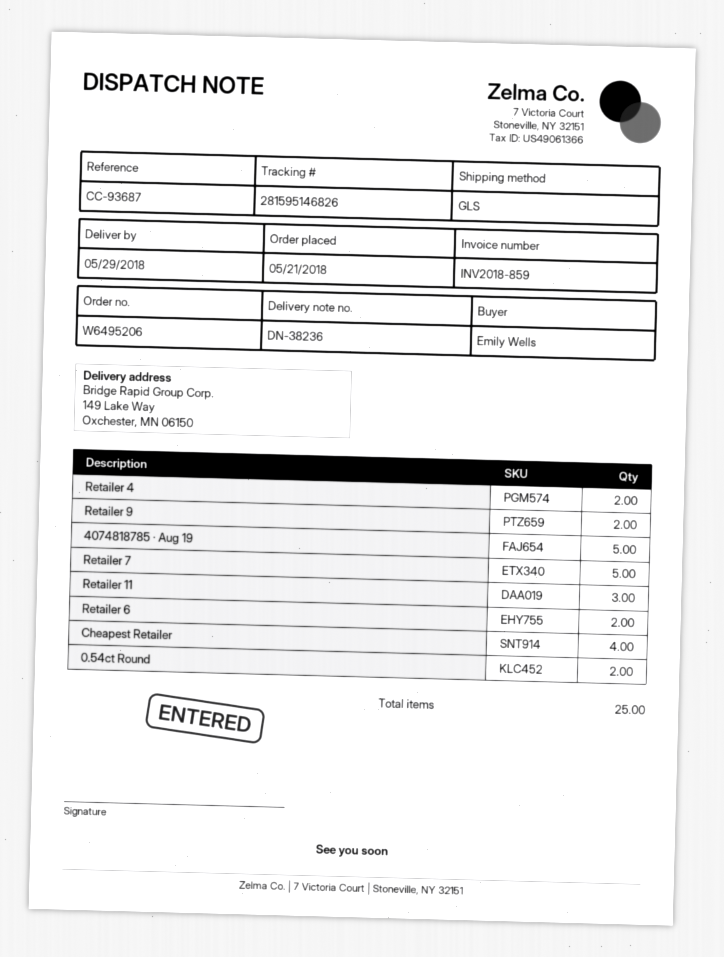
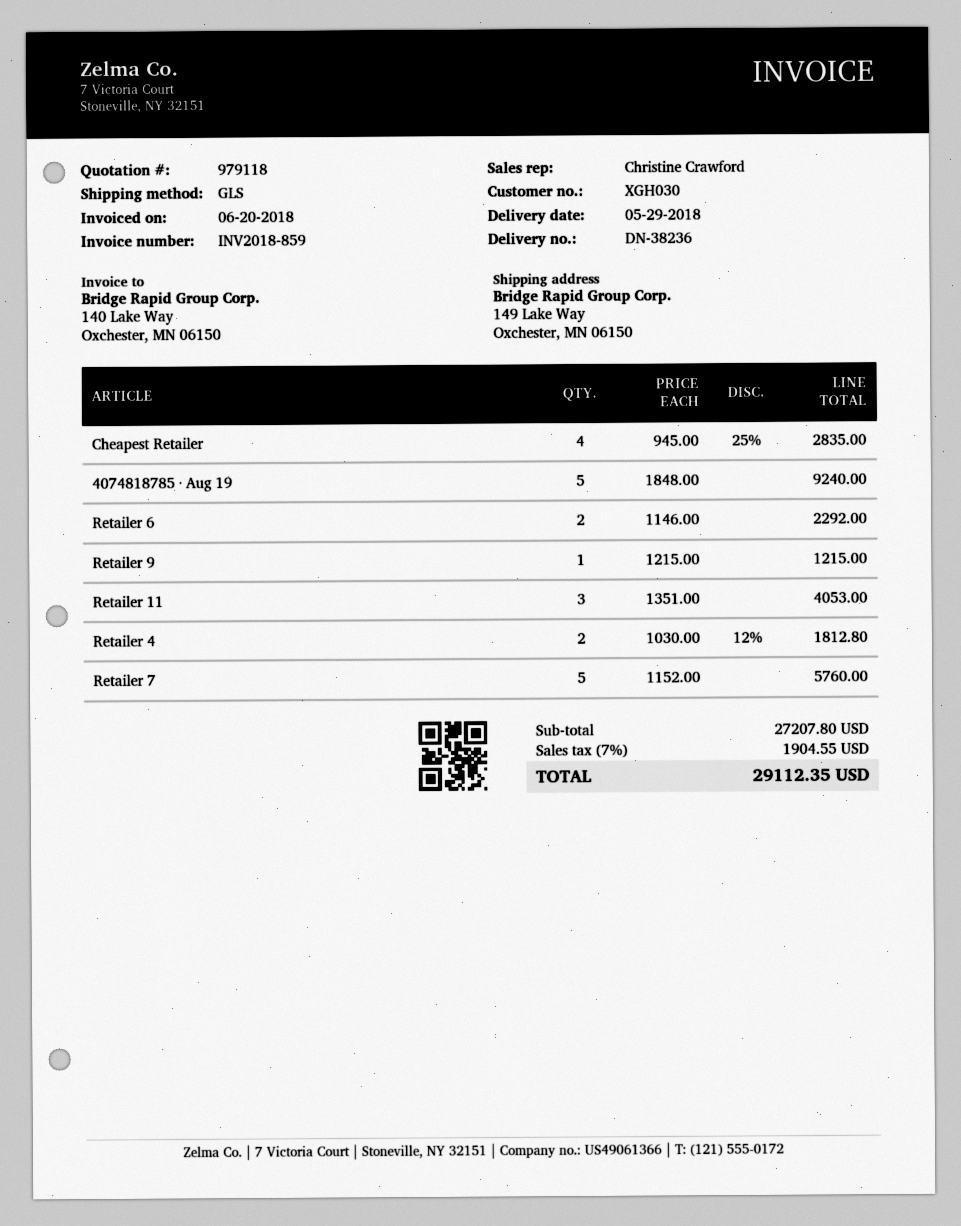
Retailer 9: 2 -> 1
0.54ct Round: 2 -> none

